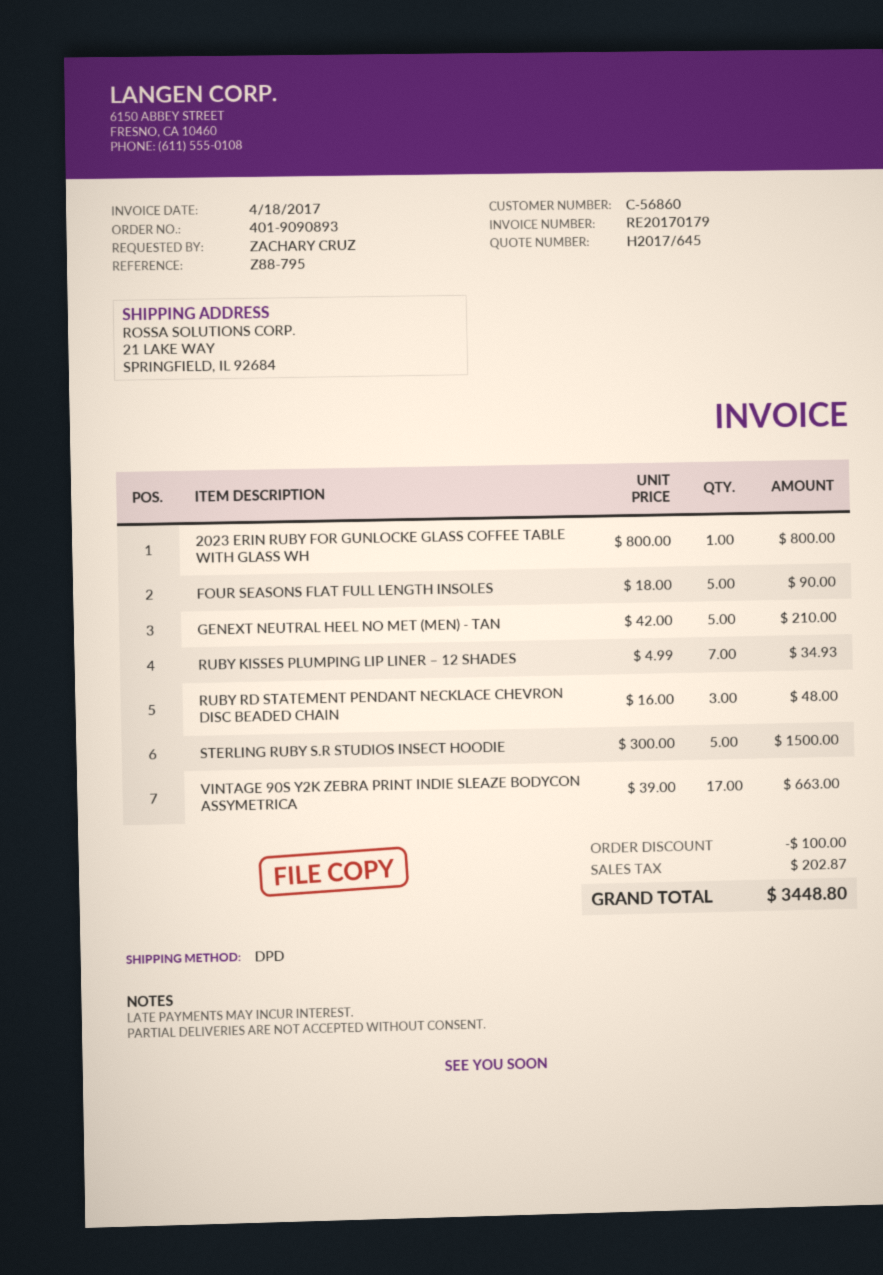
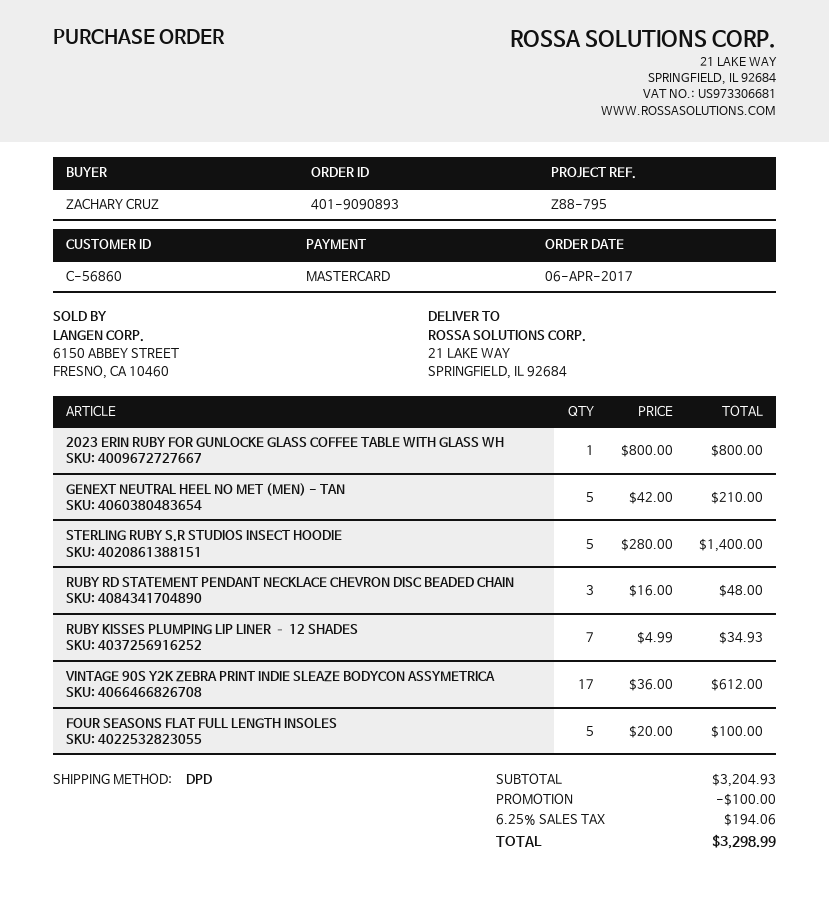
FOUR SEASONS FLAT FULL LENGTH INSOLES: 5 x 18.00 = 90.00 -> 5 x 20.00 = 100.00
STERLING RUBY S.R STUDIOS INSECT HOODIE: 5 x 300.00 = 1500.00 -> 5 x 280.00 = 1400.00
VINTAGE 90S Y2K ZEBRA PRINT INDIE SLEAZE BODYCON ASSYMETRICA: 17 x 39.00 = 663.00 -> 17 x 36.00 = 612.00
tax: 202.87 -> 194.06
total: 3448.80 -> 3298.99

